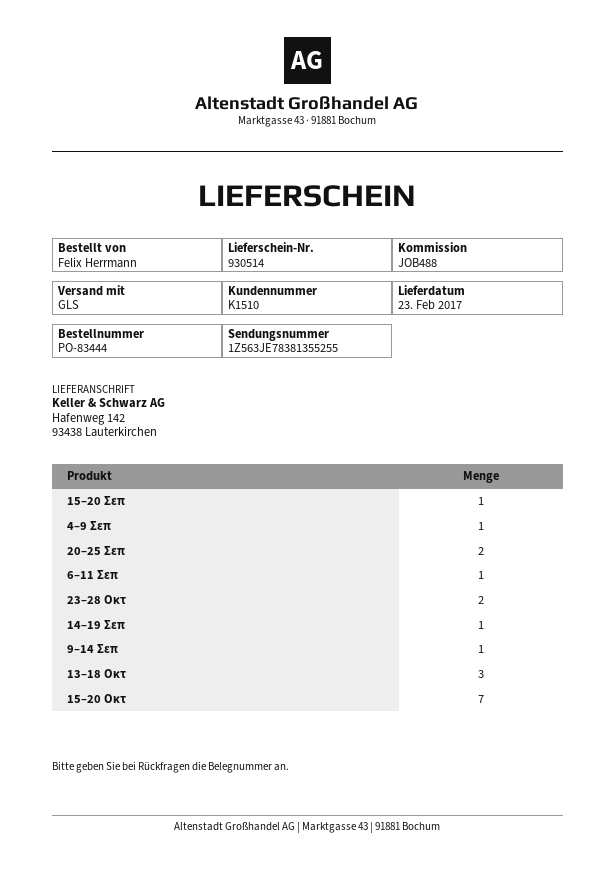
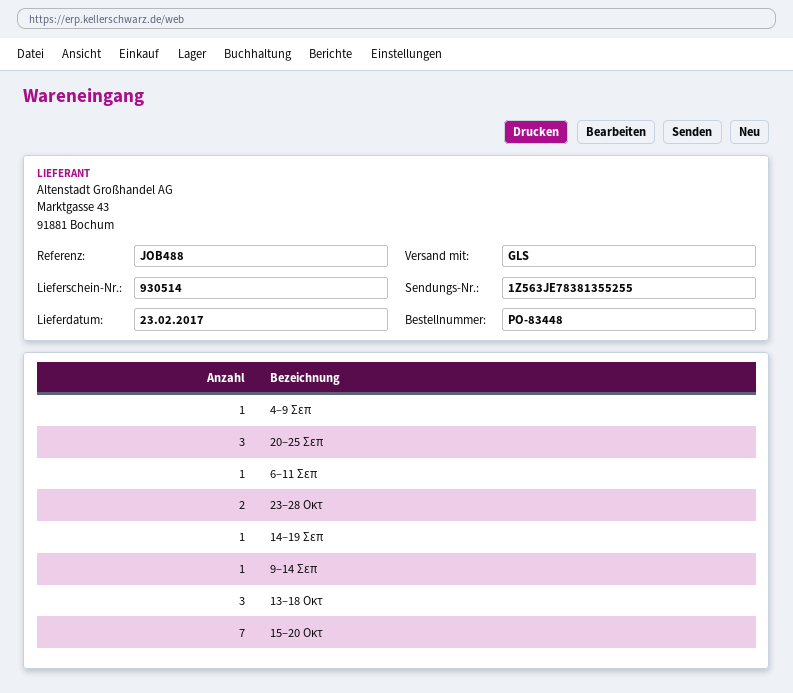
order number: PO-83444 -> PO-83448
15–20 Σεπ: 1 -> none
20–25 Σεπ: 2 -> 3

